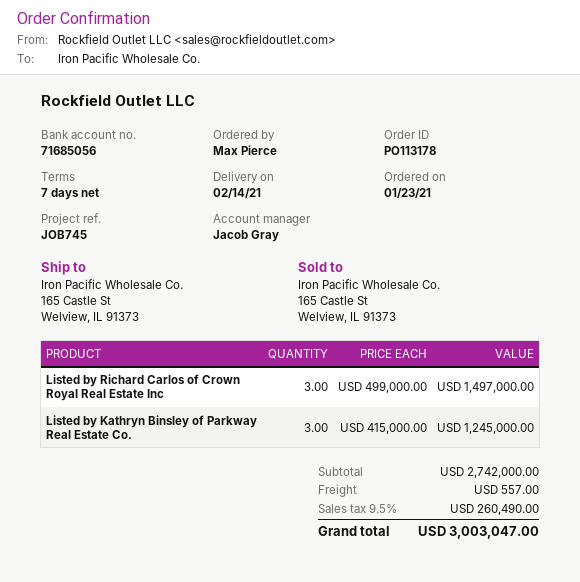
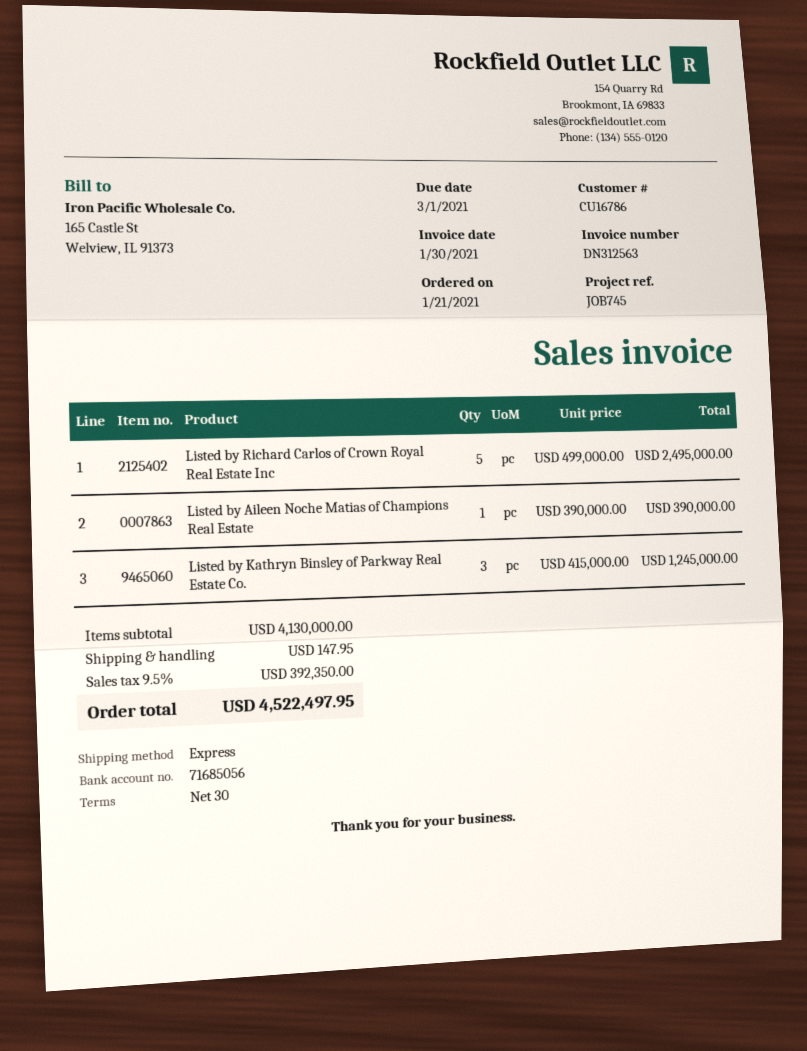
order date: 2021-01-23 -> 2021-01-21
payment terms: 7 days -> 30 days
Listed by Richard Carlos of Crown Royal Real Estate Inc: 3 x 499000.00 = 1497000.00 -> 5 x 499000.00 = 2495000.00
Listed by Aileen Noche Matias of Champions Real Estate: none -> 1 x 390000.00 = 390000.00
subtotal: 2742000.00 -> 4130000.00
shipping: 557.00 -> 147.95
tax: 9.5% = 260490.00 -> 9.5% = 392350.00
total: 3003047.00 -> 4522497.95

